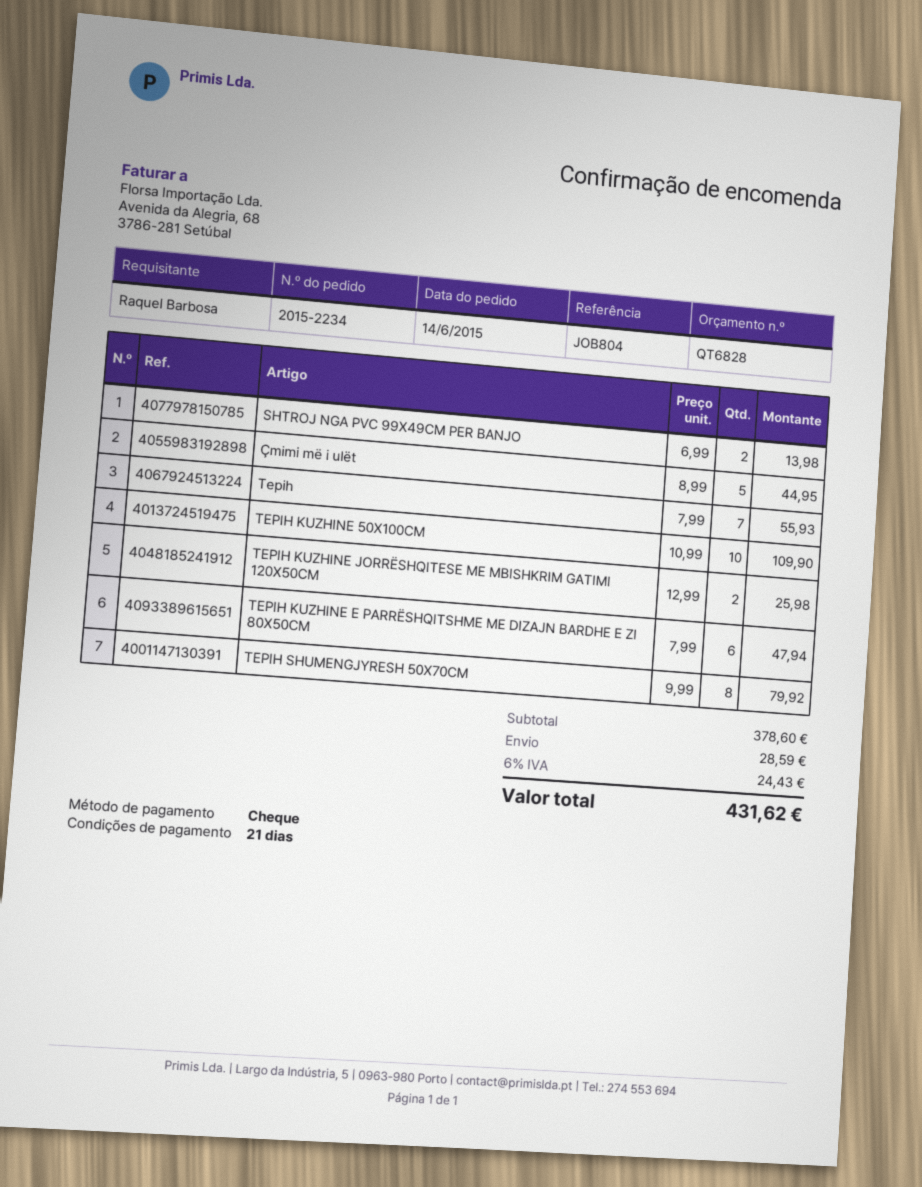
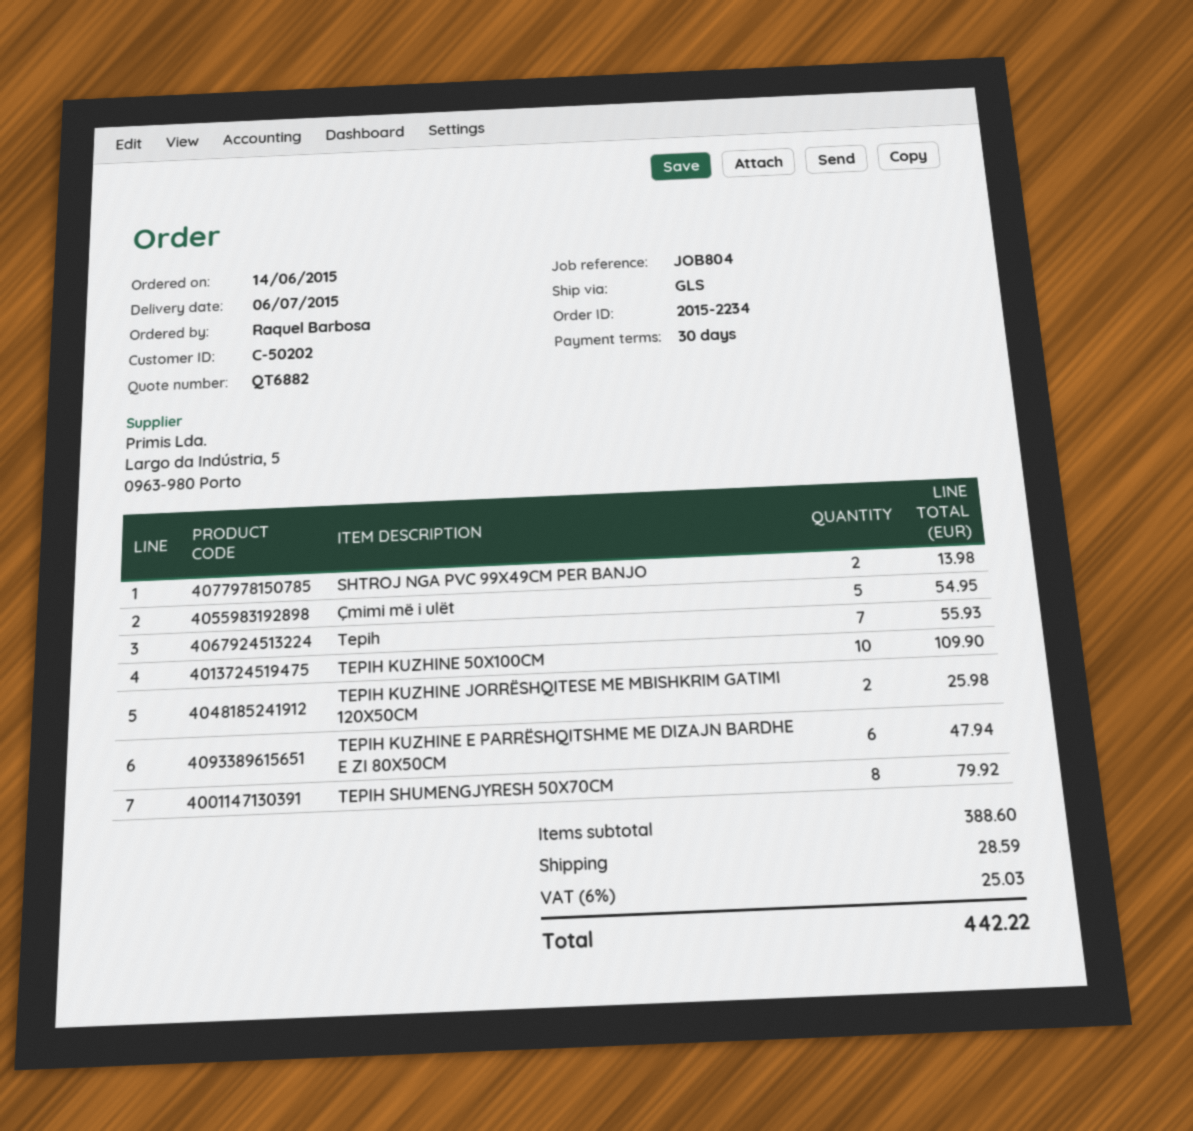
quote number: QT6828 -> QT6882
payment terms: 21 days -> 30 days
Çmimi më i ulët: 5 for 44.95 -> 5 for 54.95
subtotal: 378.60 -> 388.60
tax: 6% = 24.43 -> 6% = 25.03
total: 431.62 -> 442.22

